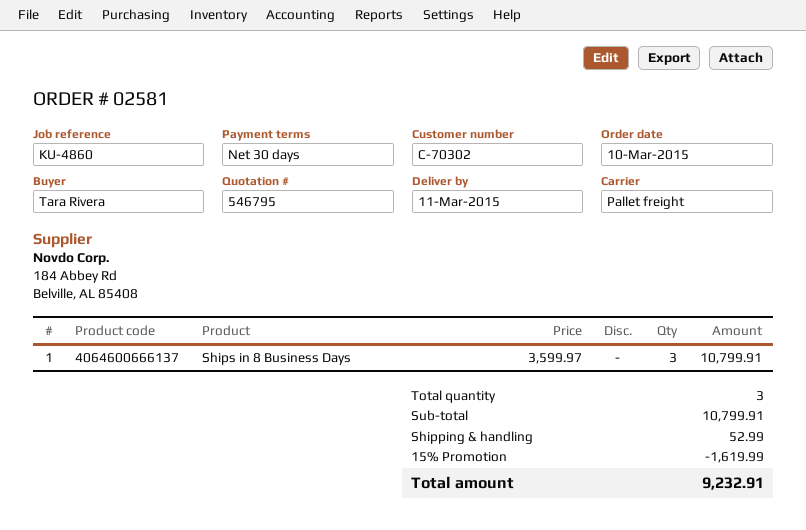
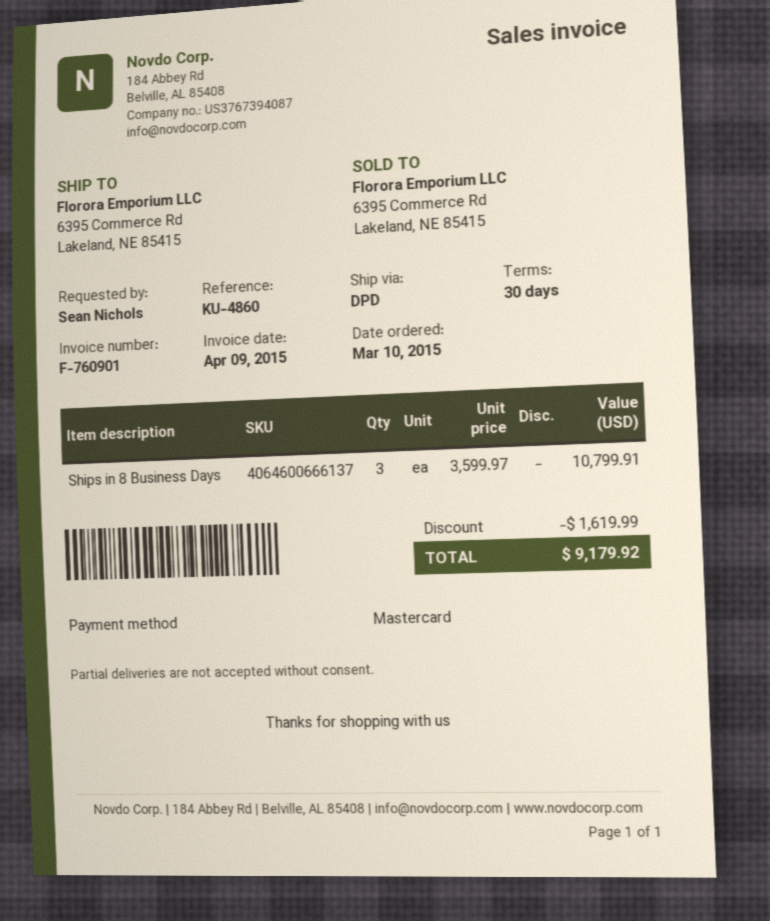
ordered by: Tara Rivera -> Sean Nichols
shipping method: pallet freight -> DPD
shipping: 52.99 -> none
total: 9232.91 -> 9179.92

